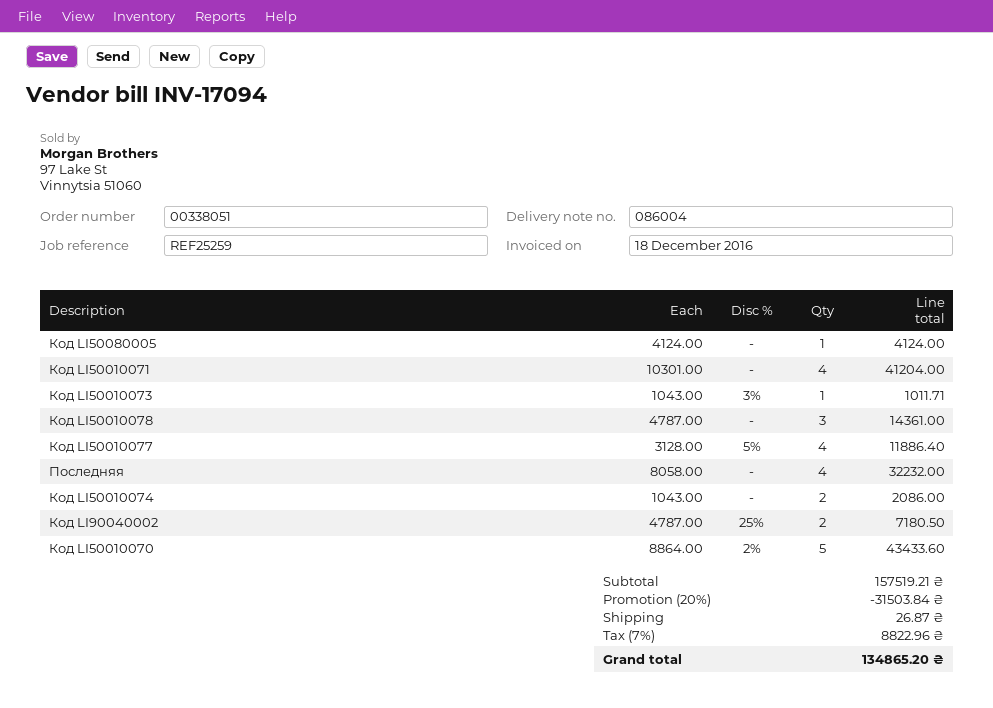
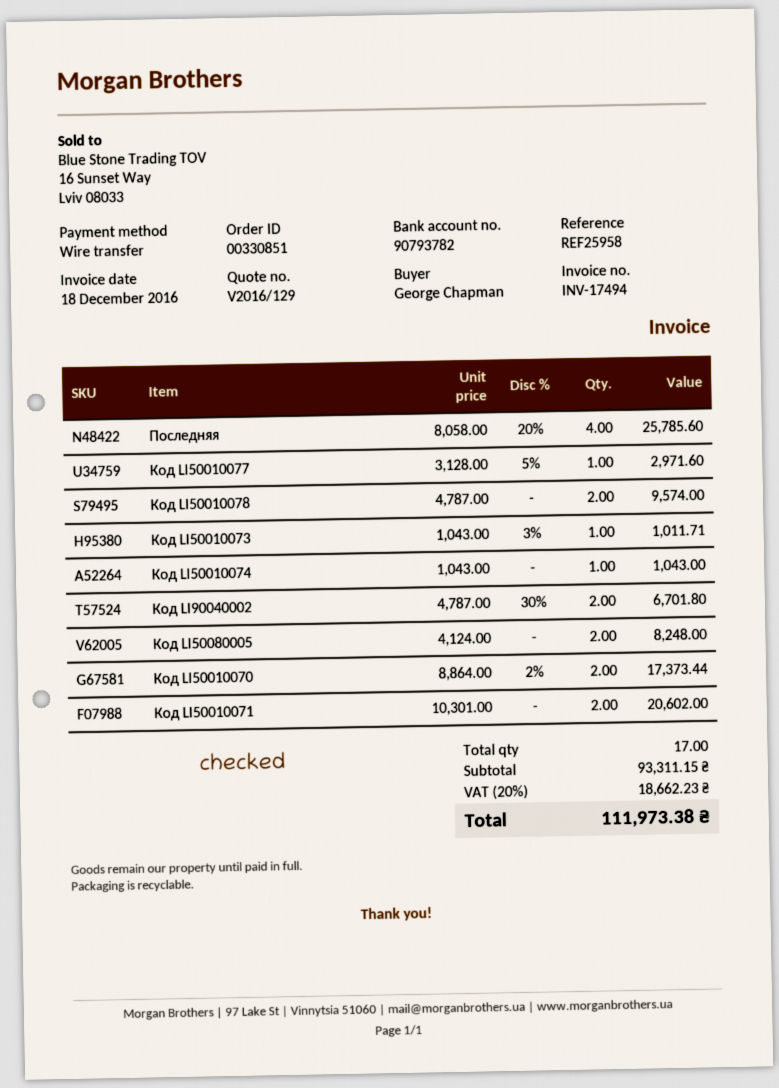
order number: 00338051 -> 00330851
invoice number: INV-17094 -> INV-17494
reference: REF25259 -> REF25958
Код LI50080005: 1 x 4124.00 = 4124.00 -> 2 x 4124.00 = 8248.00
Код LI50010071: 4 x 10301.00 = 41204.00 -> 2 x 10301.00 = 20602.00
Код LI50010078: 3 x 4787.00 = 14361.00 -> 2 x 4787.00 = 9574.00
Код LI50010077: 4 x 3128.00 - 5% = 11886.40 -> 1 x 3128.00 - 5% = 2971.60
Последняя: 4 x 8058.00 = 32232.00 -> 4 x 8058.00 - 20% = 25785.60
Код LI50010074: 2 x 1043.00 = 2086.00 -> 1 x 1043.00 = 1043.00
Код LI90040002: 2 x 4787.00 - 25% = 7180.50 -> 2 x 4787.00 - 30% = 6701.80
Код LI50010070: 5 x 8864.00 - 2% = 43433.60 -> 2 x 8864.00 - 2% = 17373.44
subtotal: 157519.21 -> 93311.15
discount: 20% = 31503.84 -> none
shipping: 26.87 -> none
tax: 7% = 8822.96 -> 20% = 18662.23
total: 134865.20 -> 111973.38

